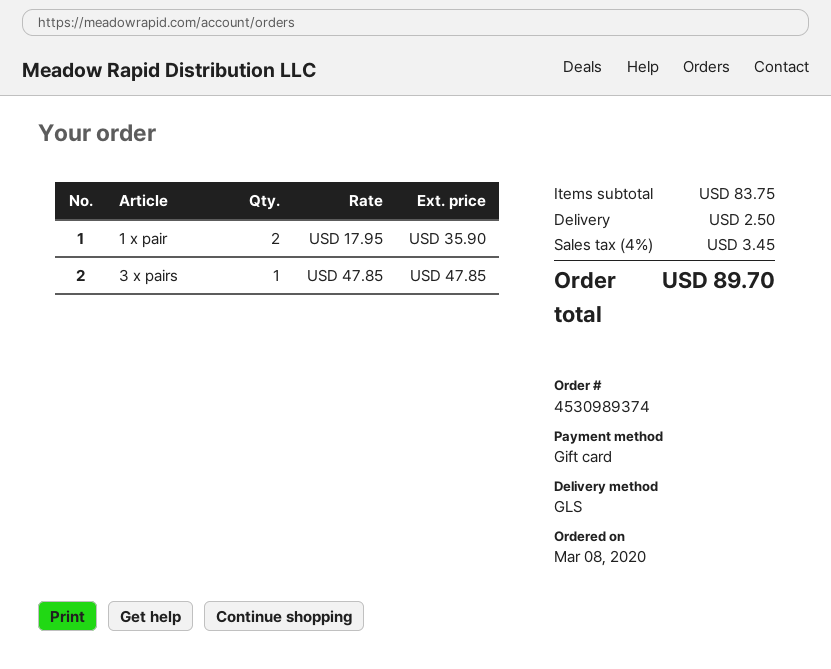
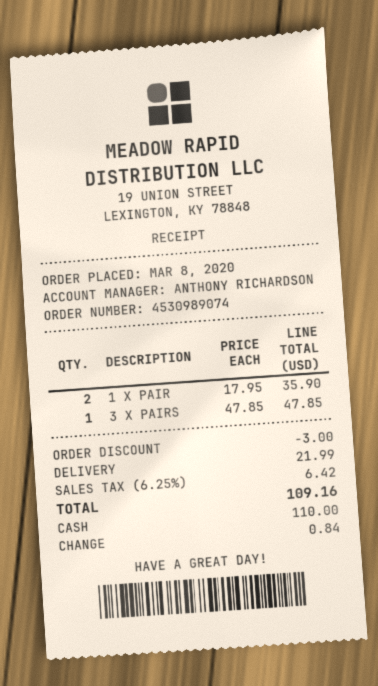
order number: 4530989374 -> 4530989074
payment method: gift card -> cash
discount: none -> 3.00
shipping: 2.50 -> 21.99
tax: 4% = 3.45 -> 6.25% = 6.42
total: 89.70 -> 109.16

